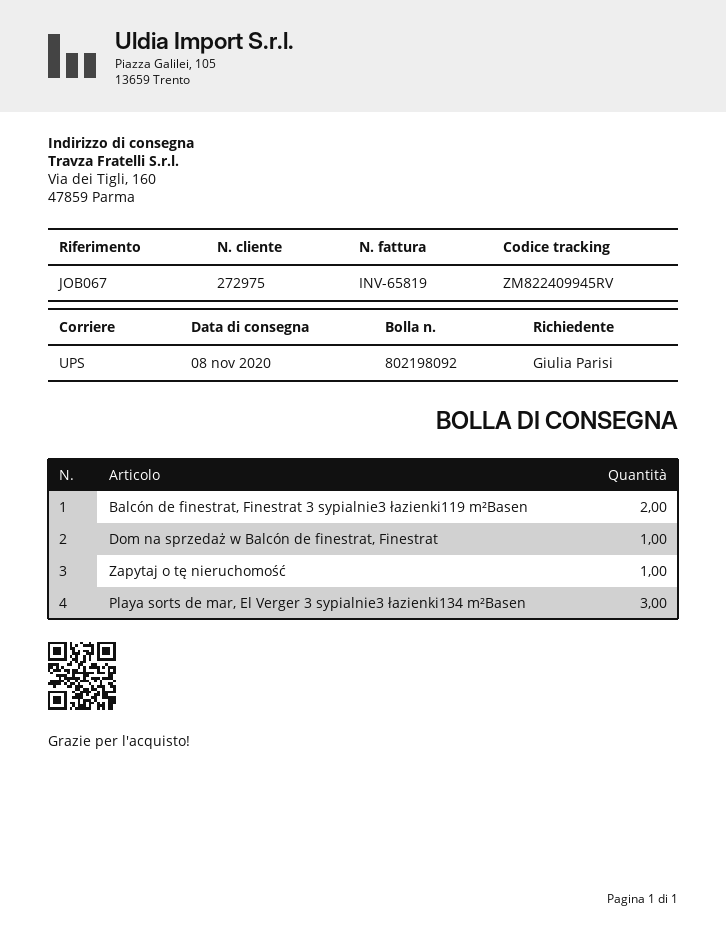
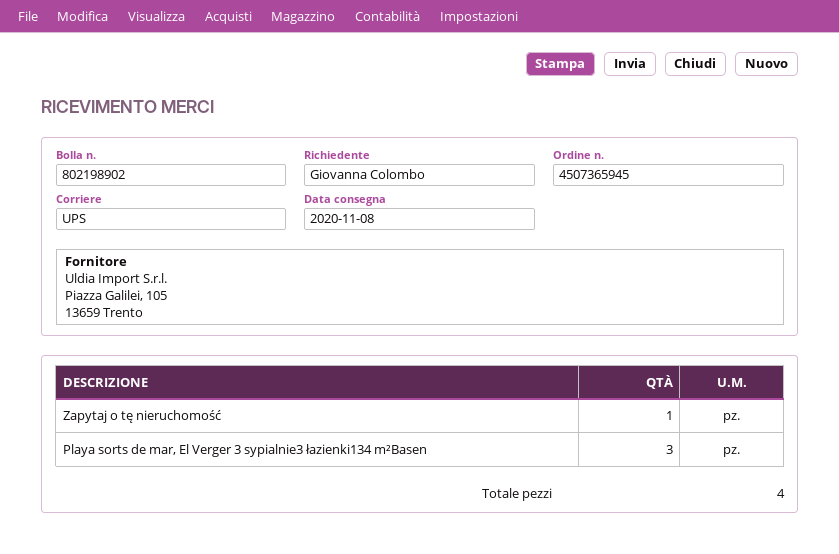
delivery note number: 802198092 -> 802198902
ordered by: Giulia Parisi -> Giovanna Colombo
Balcón de finestrat, Finestrat 3 sypialnie3 łazienki119 m²Basen: 2 -> none
Dom na sprzedaż w Balcón de finestrat, Finestrat: 1 -> none

